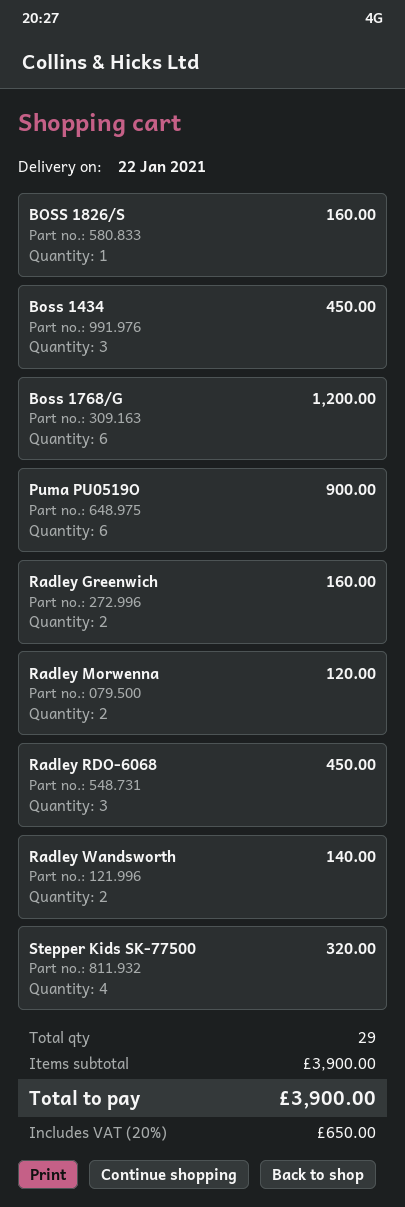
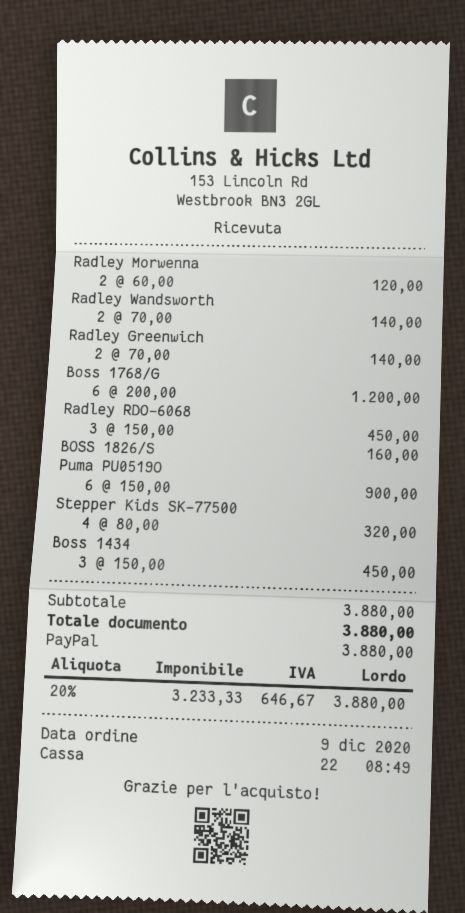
Radley Greenwich: 2 for 160.00 -> 2 for 140.00
subtotal: 3900.00 -> 3880.00
tax: 20% = 650.00 -> 20% = 646.67
total: 3900.00 -> 3880.00

